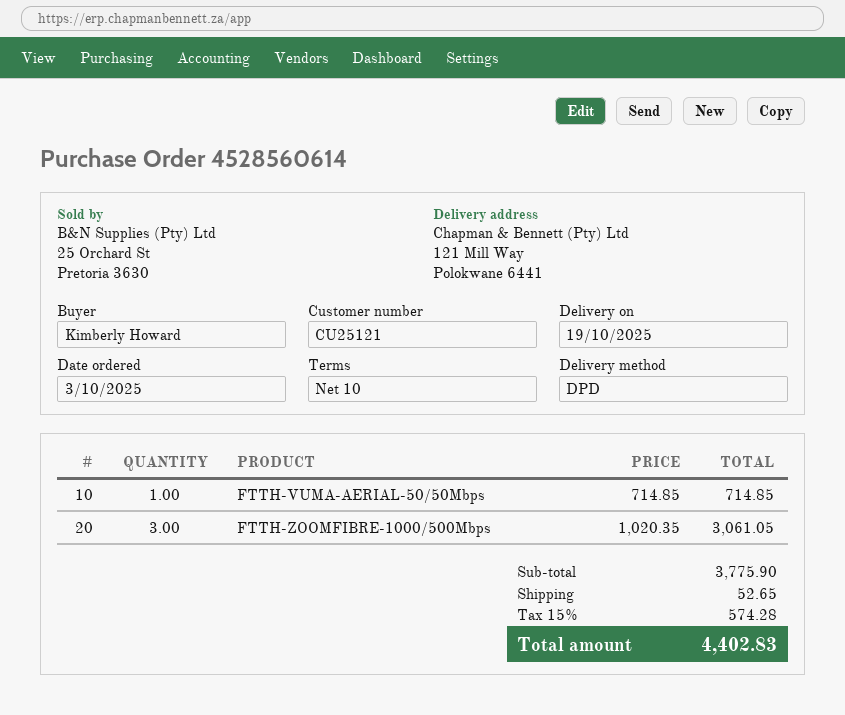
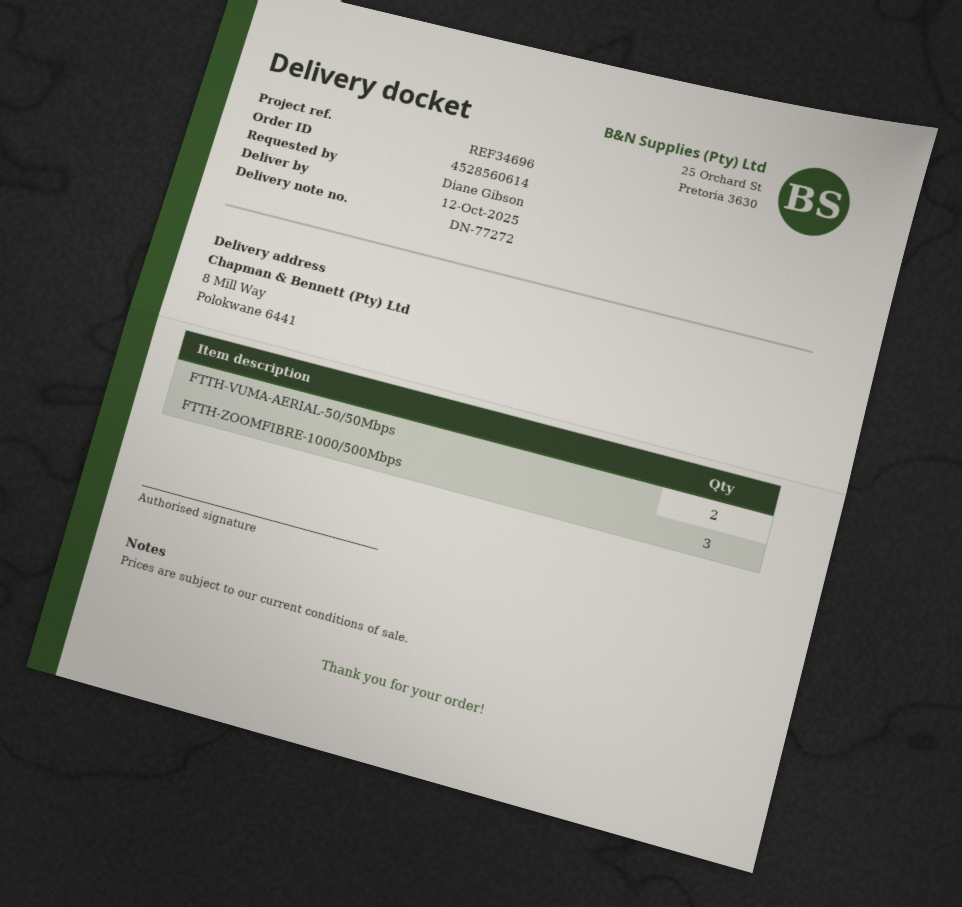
delivery date: 2025-10-19 -> 2025-10-12
ordered by: Kimberly Howard -> Diane Gibson
ship to: 121 Mill Way, Polokwane 6441 -> 8 Mill Way, Polokwane 6441
FTTH-VUMA-AERIAL-50/50Mbps: 1 -> 2

